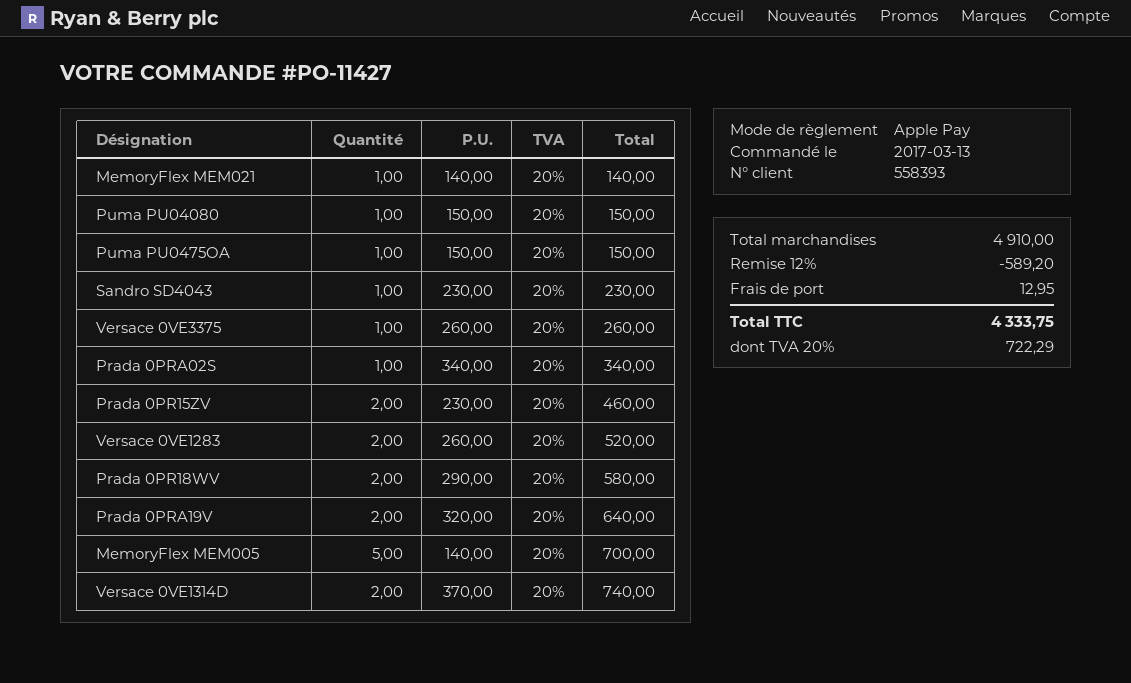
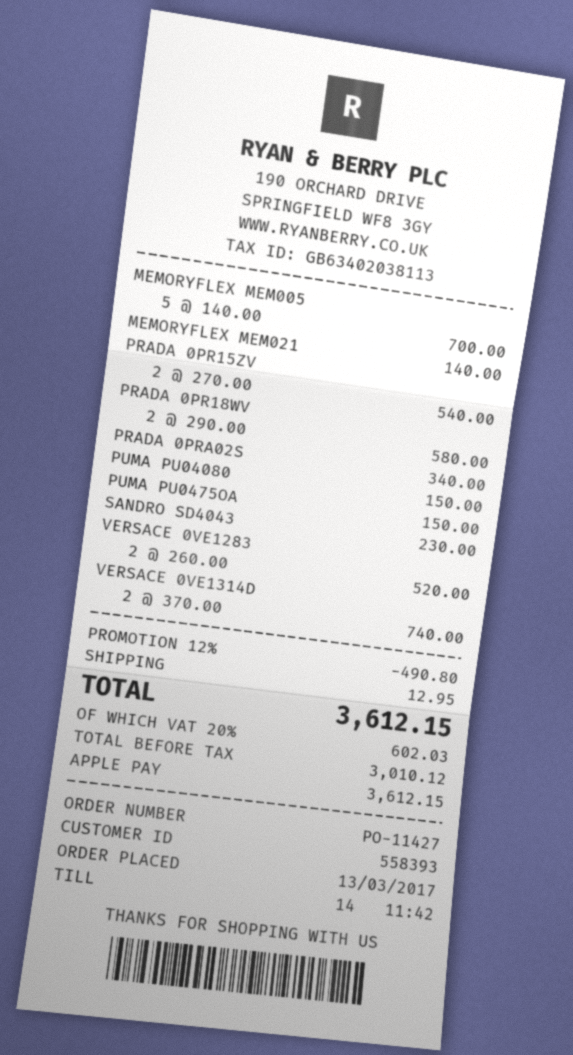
Versace 0VE3375: 1 x 260.00 = 260.00 -> none
Prada 0PR15ZV: 2 x 230.00 = 460.00 -> 2 x 270.00 = 540.00
Prada 0PRA19V: 2 x 320.00 = 640.00 -> none
discount: 12% = 589.20 -> 12% = 490.80
tax: 20% = 722.29 -> 20% = 602.03
total: 4333.75 -> 3612.15

